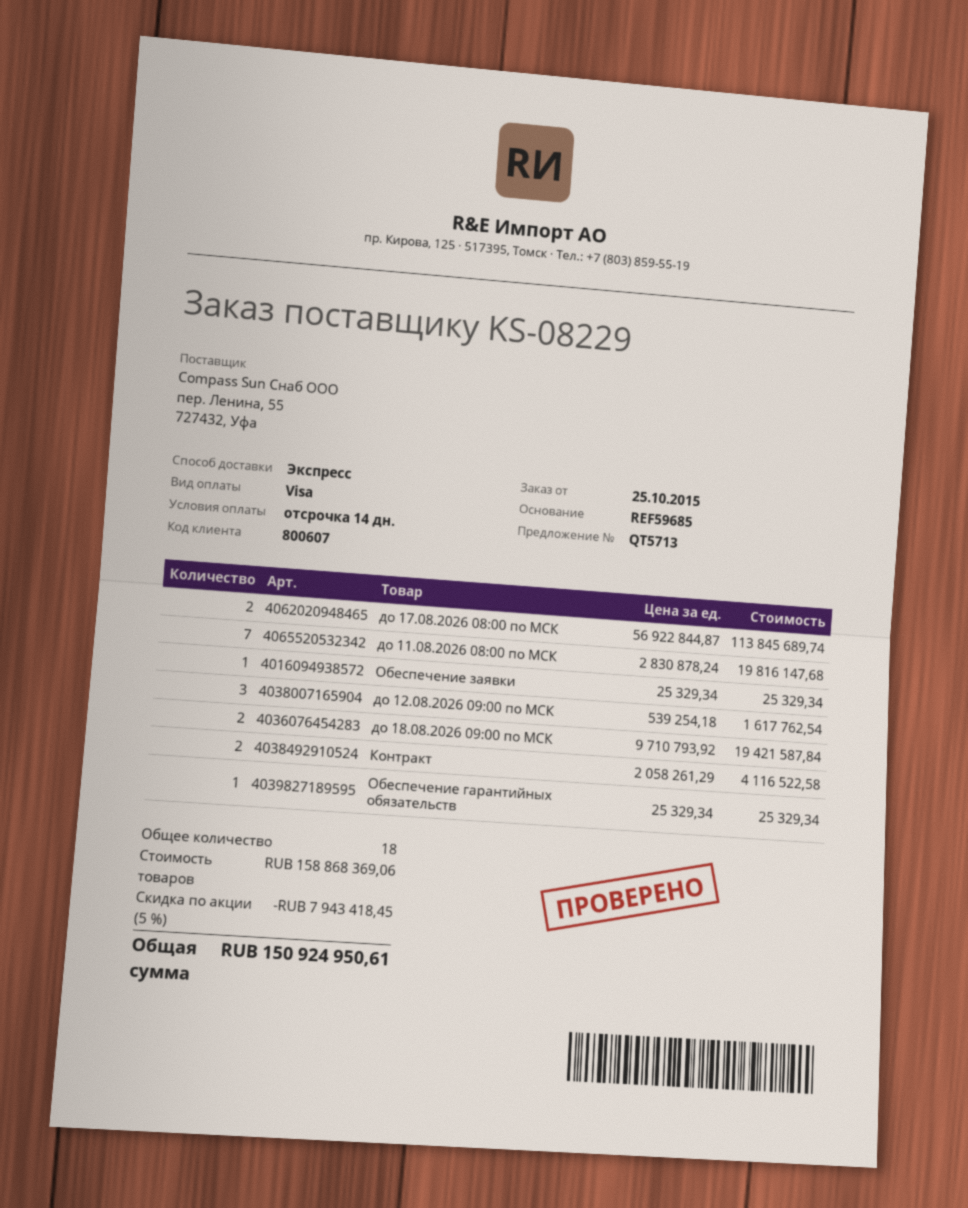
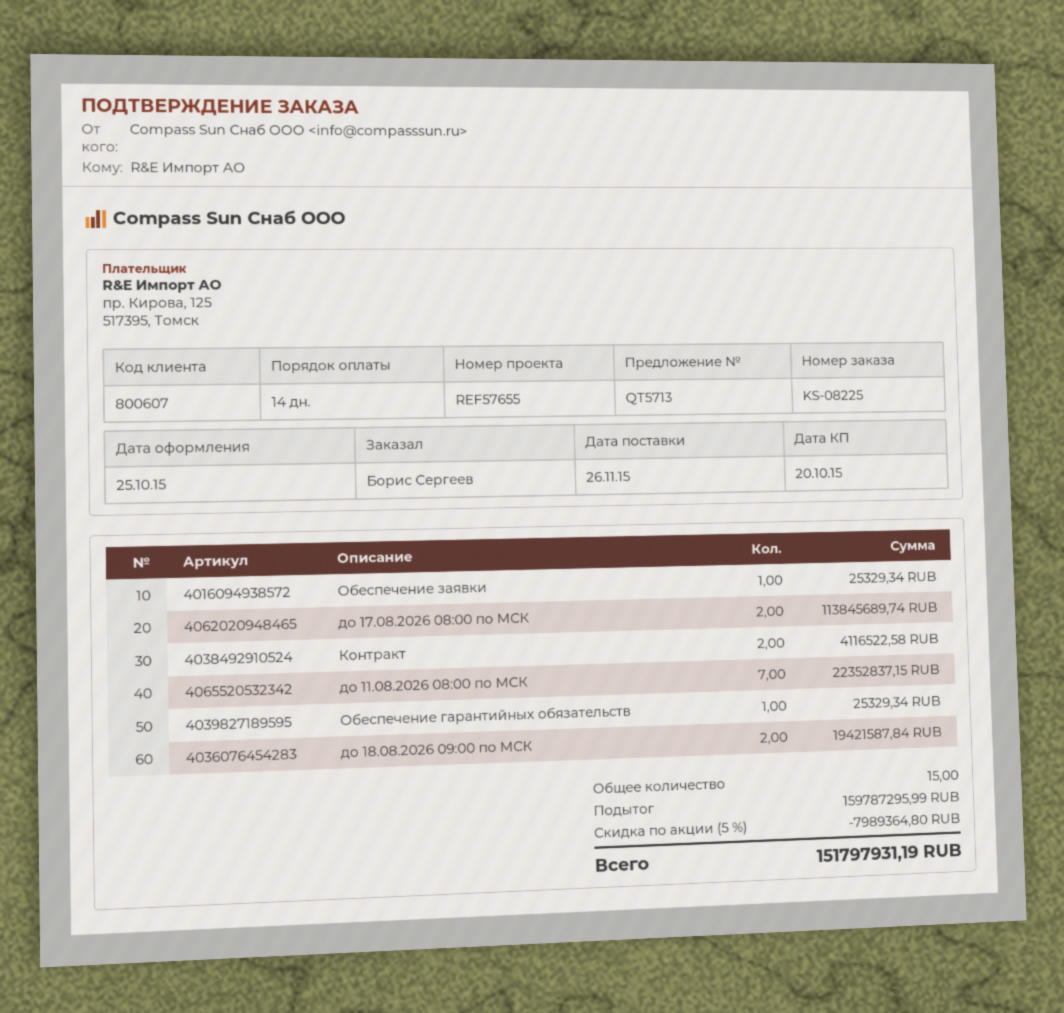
order number: KS-08229 -> KS-08225
reference: REF59685 -> REF57655
до 11.08.2026 08:00 по МСК: 7 for 19816147.68 -> 7 for 22352837.15
до 12.08.2026 09:00 по МСК: 3 for 1617762.54 -> none
total quantity: 18 -> 15
subtotal: 158868369.06 -> 159787295.99
discount: 5% = 7943418.45 -> 5% = 7989364.80
total: 150924950.61 -> 151797931.19

